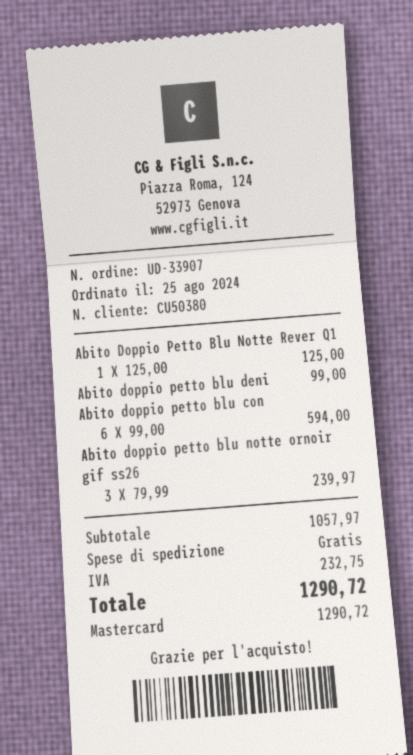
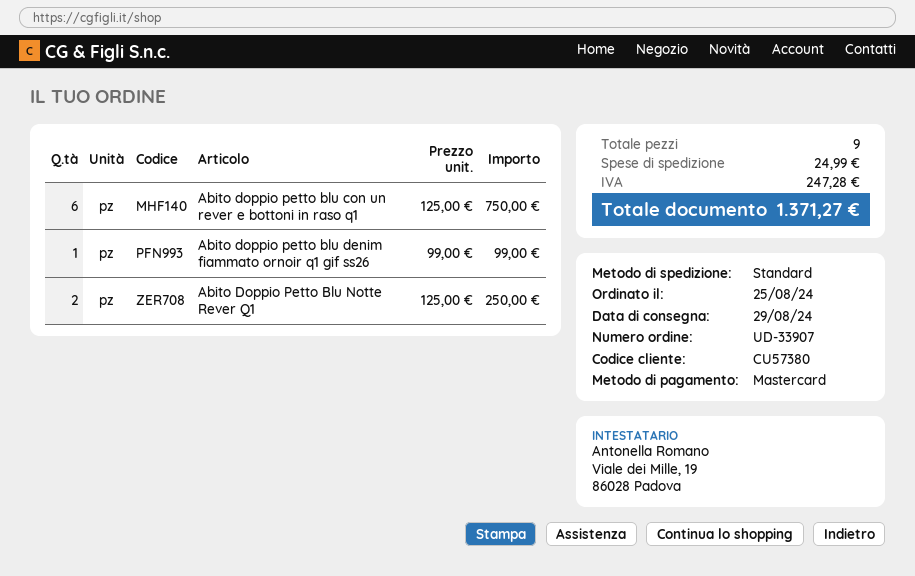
customer number: CU50380 -> CU57380
Abito Doppio Petto Blu Notte Rever Q1: 1 x 125.00 = 125.00 -> 2 x 125.00 = 250.00
Abito doppio petto blu con: 6 x 99.00 = 594.00 -> 6 x 125.00 = 750.00
Abito doppio petto blu notte ornoir gif ss26: 3 x 79.99 = 239.97 -> none
shipping: 0.00 -> 24.99
tax: 232.75 -> 247.28
total: 1290.72 -> 1371.27

